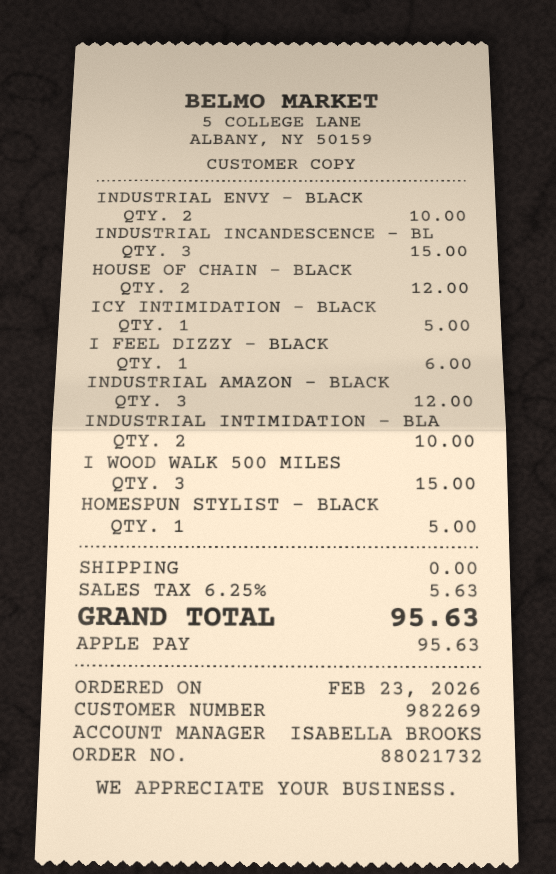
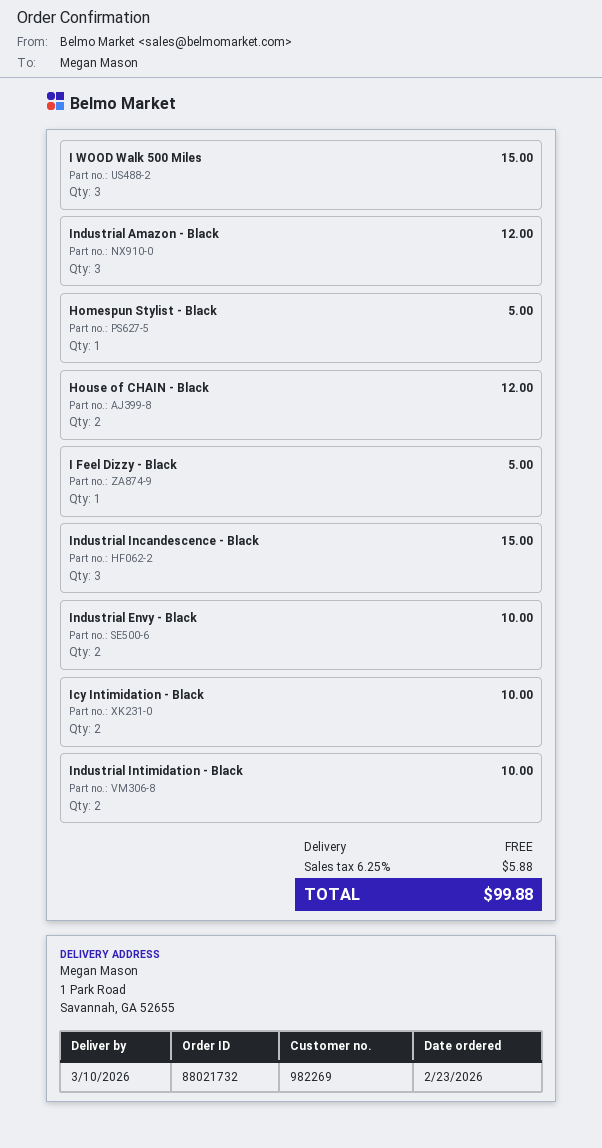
ICY INTIMIDATION - BLACK: 1 for 5.00 -> 2 for 10.00
I FEEL DIZZY - BLACK: 1 for 6.00 -> 1 for 5.00
tax: 6.25% = 5.63 -> 6.25% = 5.88
total: 95.63 -> 99.88

